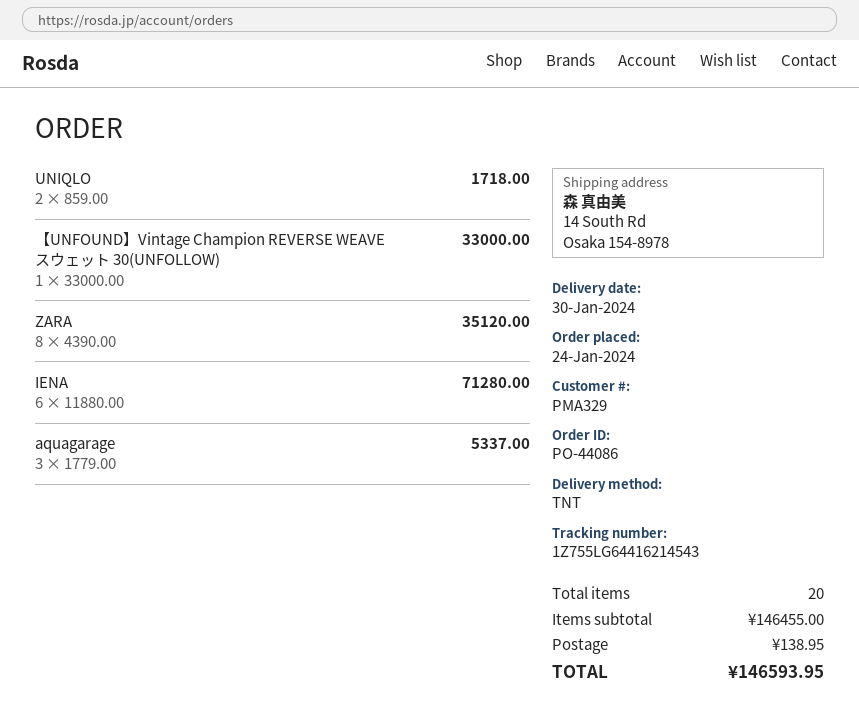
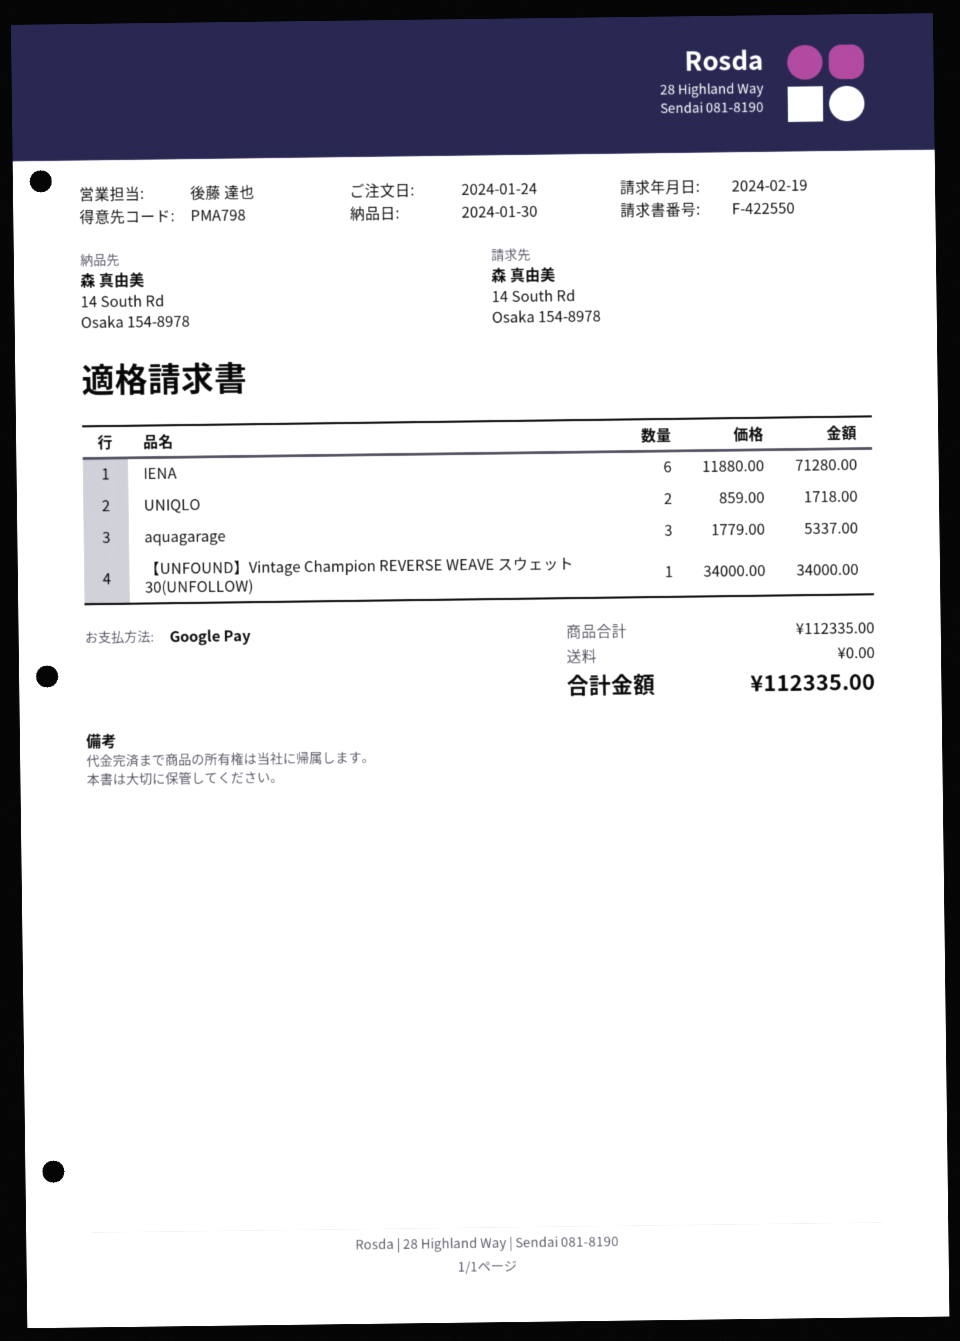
customer number: PMA329 -> PMA798
【UNFOUND】Vintage Champion REVERSE WEAVE スウェット 30(UNFOLLOW): 1 x 33000.00 = 33000.00 -> 1 x 34000.00 = 34000.00
ZARA: 8 x 4390.00 = 35120.00 -> none
subtotal: 146455.00 -> 112335.00
shipping: 138.95 -> 0.00
total: 146593.95 -> 112335.00

